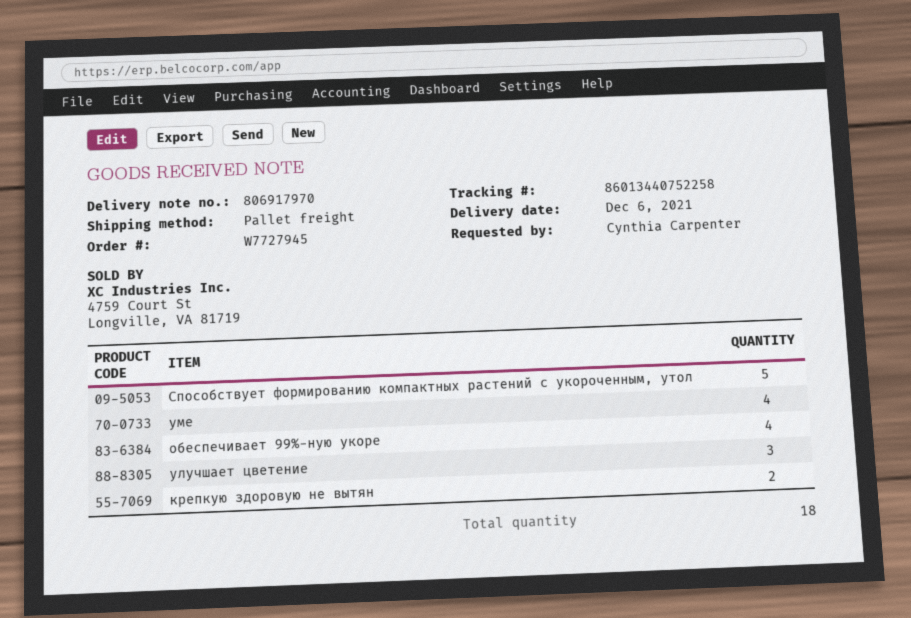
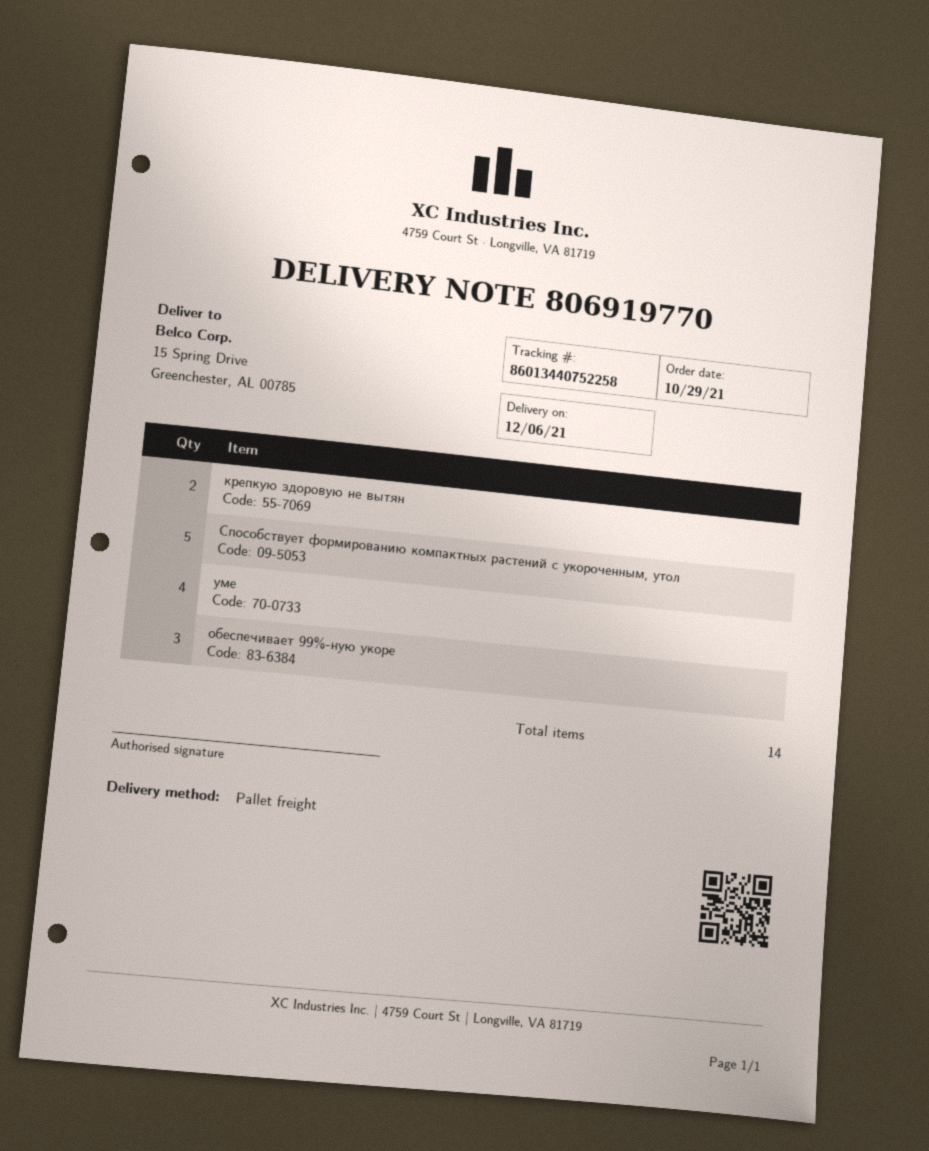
delivery note number: 806917970 -> 806919770
обеспечивает 99%-ную укоре: 4 -> 3
улучшает цветение: 3 -> none
total quantity: 18 -> 14

